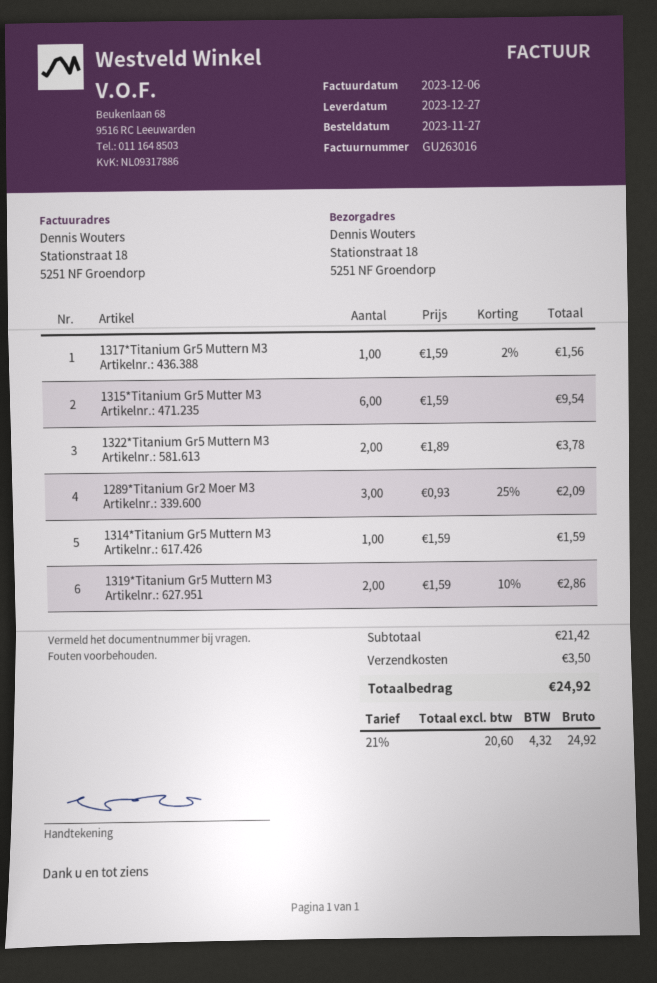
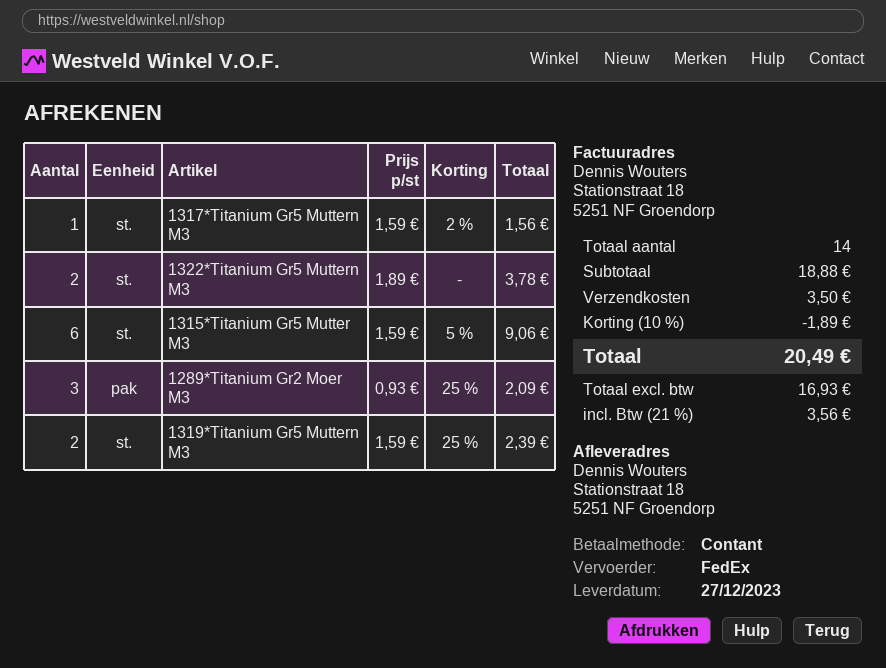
1315*Titanium Gr5 Mutter M3: 6 x 1.59 = 9.54 -> 6 x 1.59 - 5% = 9.06
1314*Titanium Gr5 Muttern M3: 1 x 1.59 = 1.59 -> none
1319*Titanium Gr5 Muttern M3: 2 x 1.59 - 10% = 2.86 -> 2 x 1.59 - 25% = 2.39
subtotal: 21.42 -> 18.88
discount: none -> 10% = 1.89
net: 20.60 -> 16.93
tax: 21% = 4.32 -> 21% = 3.56
total: 24.92 -> 20.49

